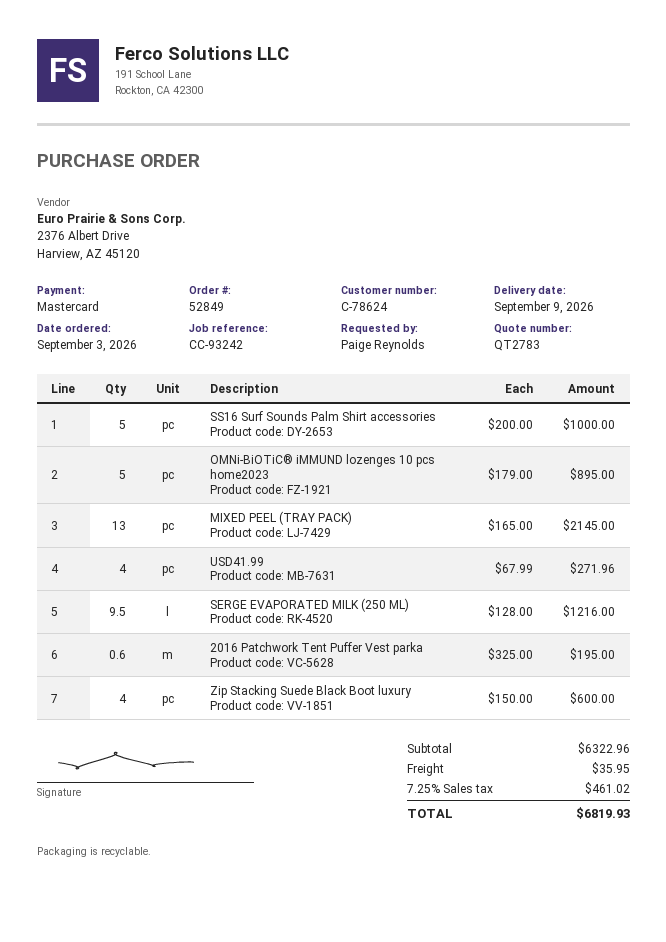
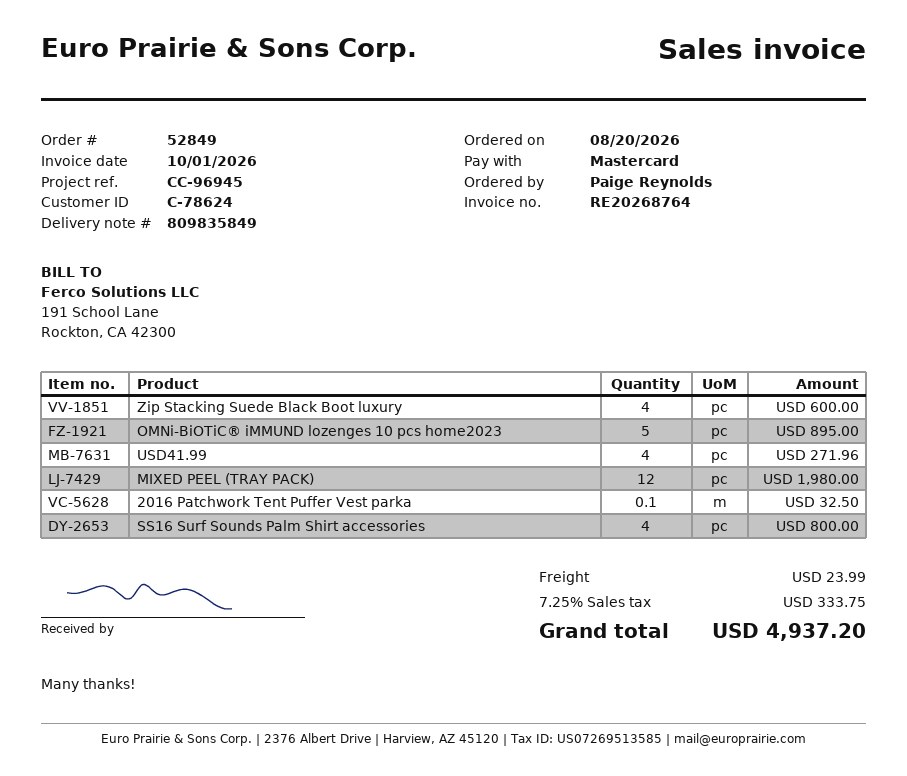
order date: 2026-09-03 -> 2026-08-20
reference: CC-93242 -> CC-96945
SS16 Surf Sounds Palm Shirt accessories: 5 for 1000.00 -> 4 for 800.00
MIXED PEEL (TRAY PACK): 13 for 2145.00 -> 12 for 1980.00
SERGE EVAPORATED MILK (250 ML): 9.5 for 1216.00 -> none
2016 Patchwork Tent Puffer Vest parka: 0.6 for 195.00 -> 0.1 for 32.50
shipping: 35.95 -> 23.99
tax: 7.25% = 461.02 -> 7.25% = 333.75
total: 6819.93 -> 4937.20

